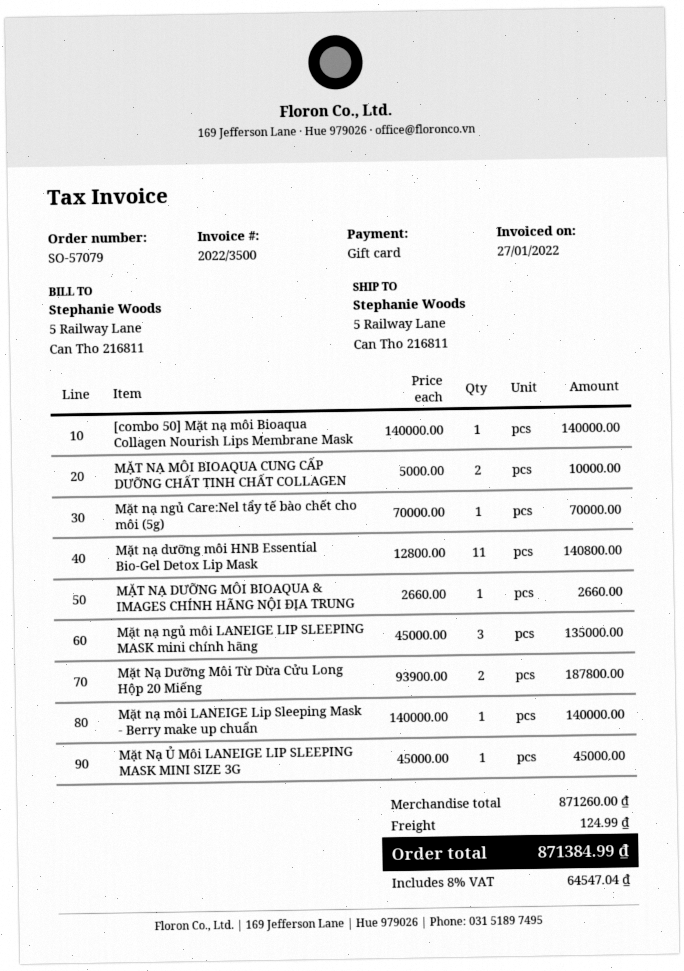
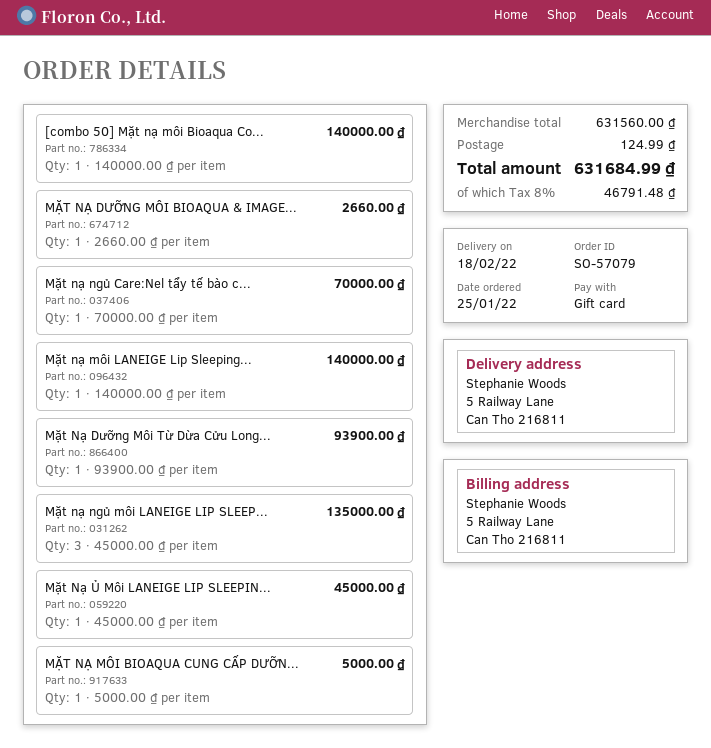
MẶT NẠ MÔI BIOAQUA CUNG CẤP DƯỠNG CHẤT TINH CHẤT COLLAGEN: 2 x 5000.00 = 10000.00 -> 1 x 5000.00 = 5000.00
Mặt nạ dưỡng môi HNB Essential Bio-Gel Detox Lip Mask: 11 x 12800.00 = 140800.00 -> none
Mặt Nạ Dưỡng Môi Từ Dừa Cửu Long Hộp 20 Miếng: 2 x 93900.00 = 187800.00 -> 1 x 93900.00 = 93900.00
subtotal: 871260.00 -> 631560.00
tax: 8% = 64547.04 -> 8% = 46791.48
total: 871384.99 -> 631684.99

